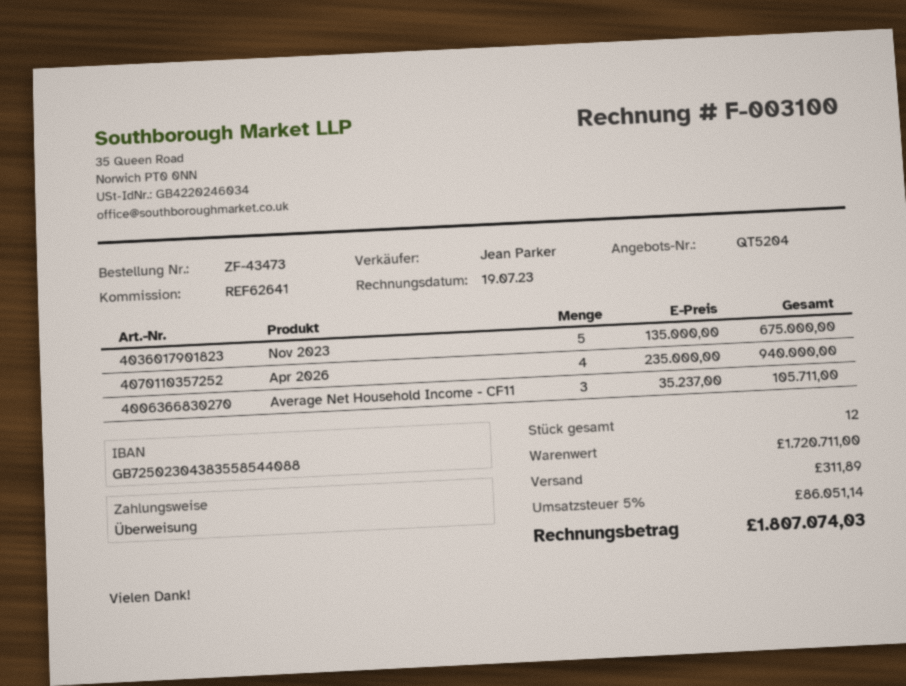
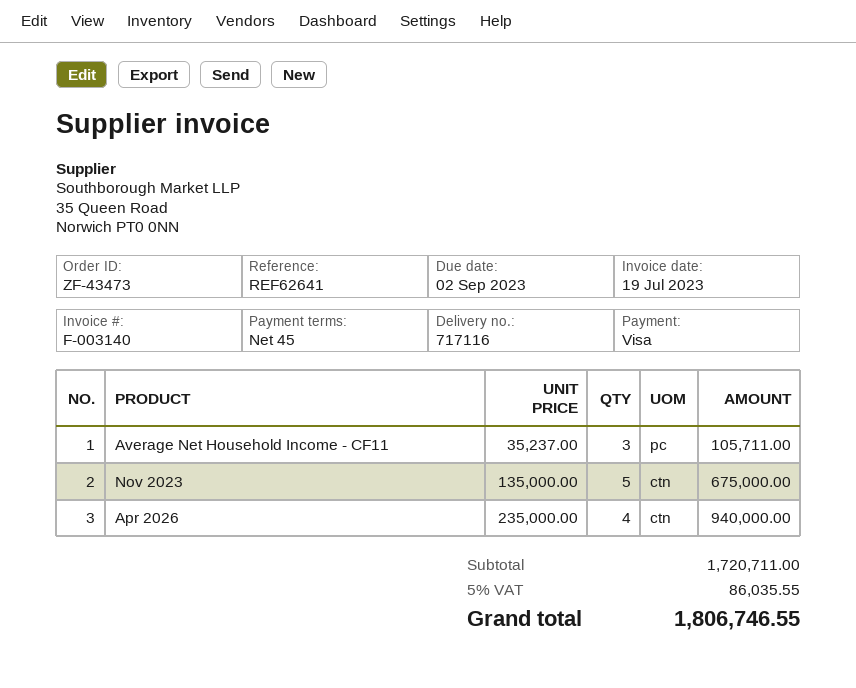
invoice number: F-003100 -> F-003140
payment method: bank transfer -> Visa
shipping: 311.89 -> none
tax: 5% = 86051.14 -> 5% = 86035.55
total: 1807074.03 -> 1806746.55

